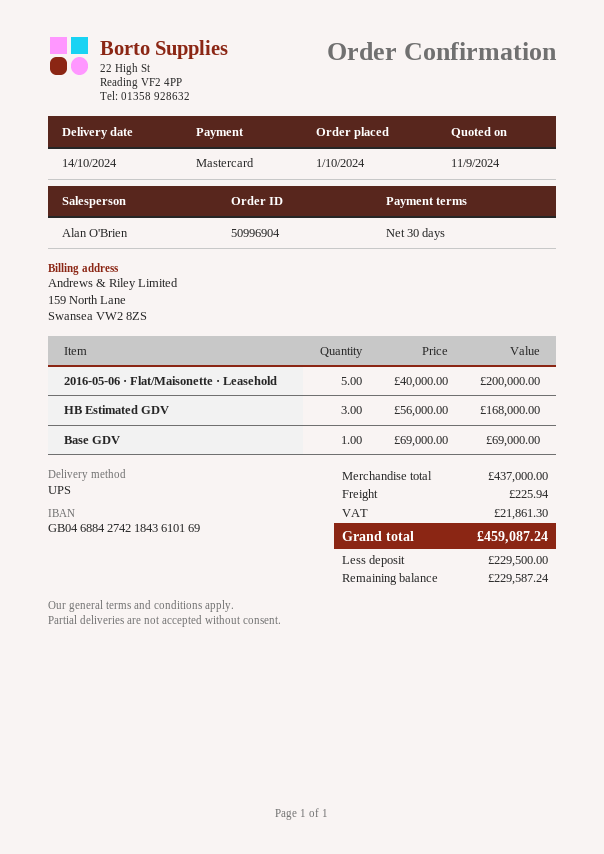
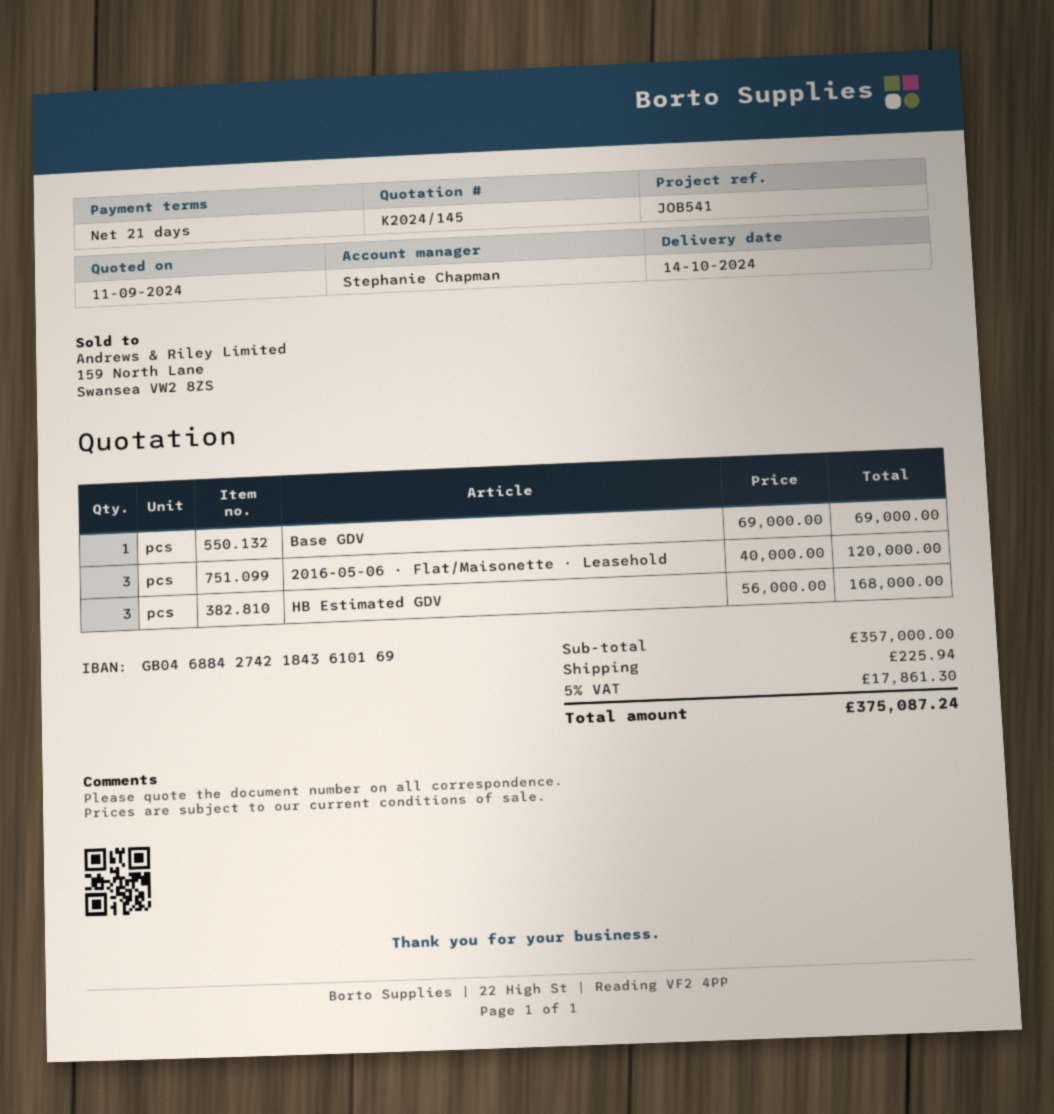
payment terms: 30 days -> 21 days
sales rep: Alan O'Brien -> Stephanie Chapman
2016-05-06 · Flat/Maisonette · Leasehold: 5 x 40000.00 = 200000.00 -> 3 x 40000.00 = 120000.00
subtotal: 437000.00 -> 357000.00
tax: 21861.30 -> 17861.30
total: 459087.24 -> 375087.24

